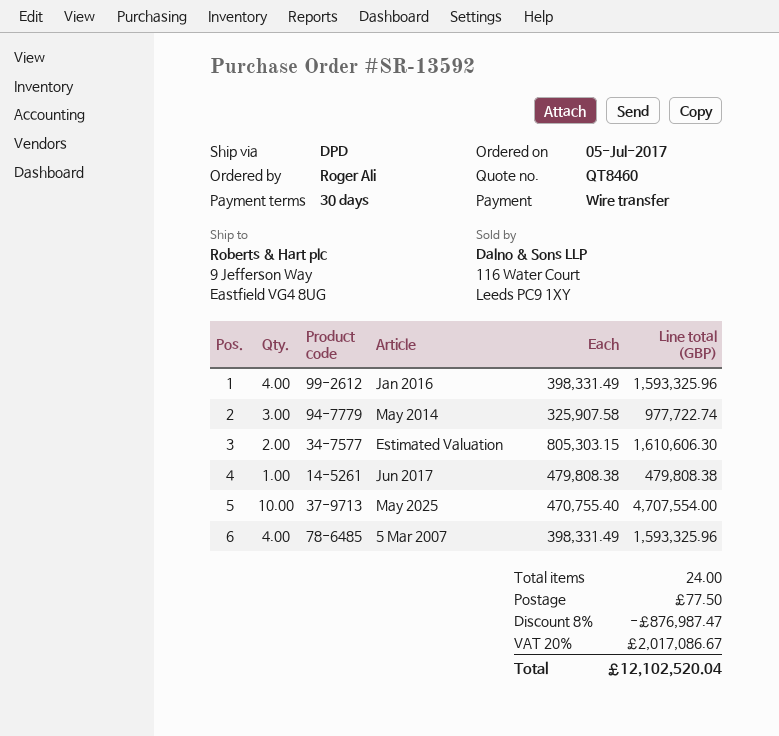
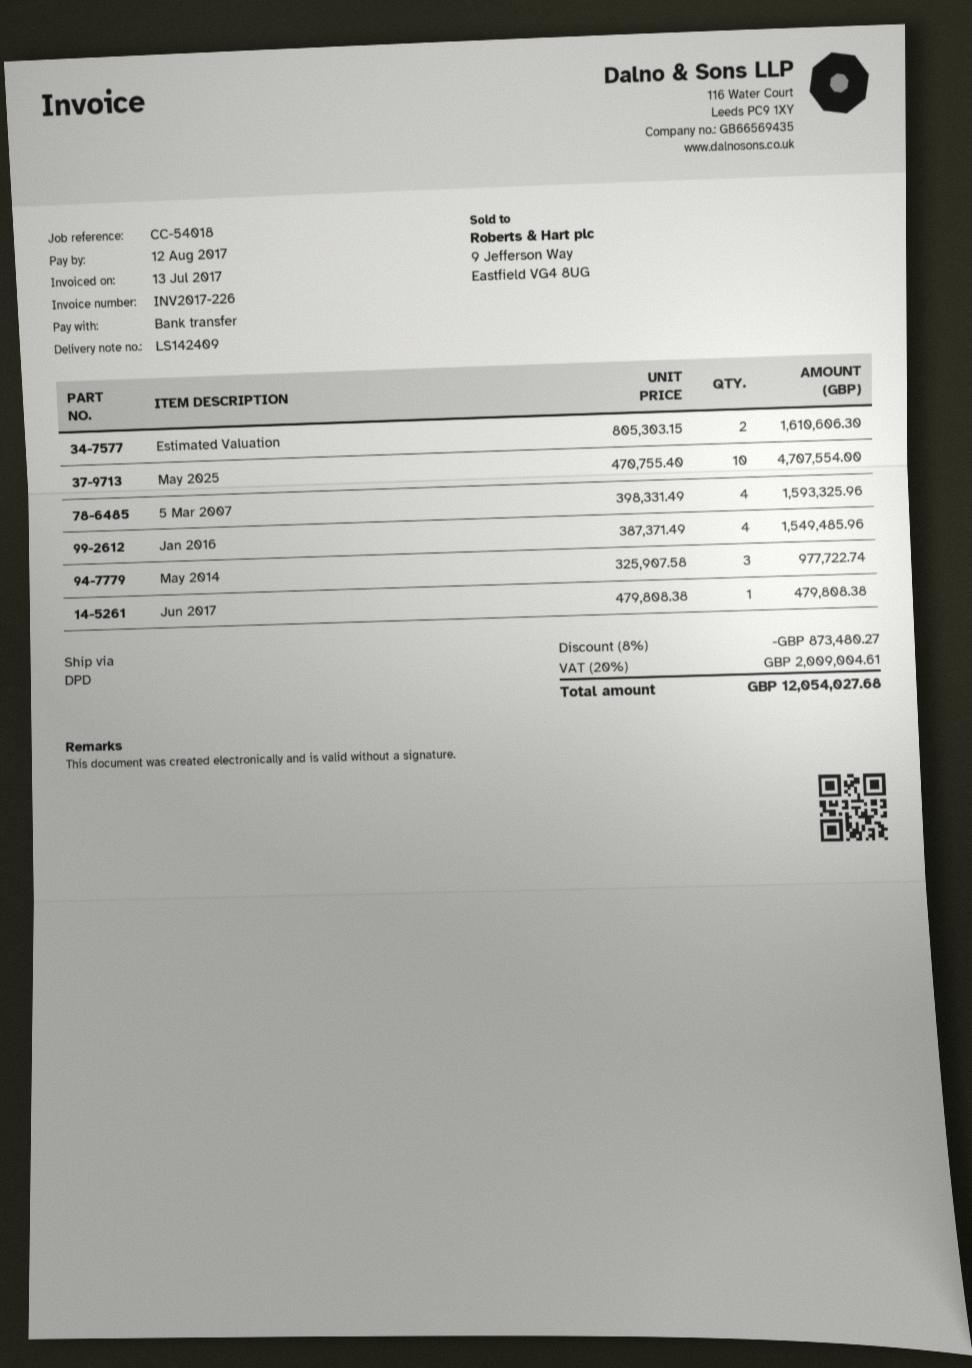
Jan 2016: 4 x 398331.49 = 1593325.96 -> 4 x 387371.49 = 1549485.96
discount: 8% = 876987.47 -> 8% = 873480.27
shipping: 77.50 -> none
tax: 20% = 2017086.67 -> 20% = 2009004.61
total: 12102520.04 -> 12054027.68

